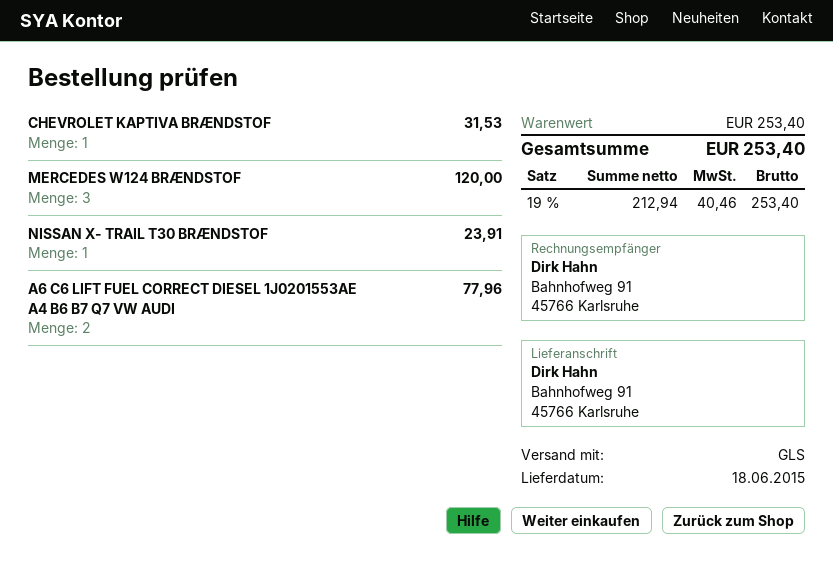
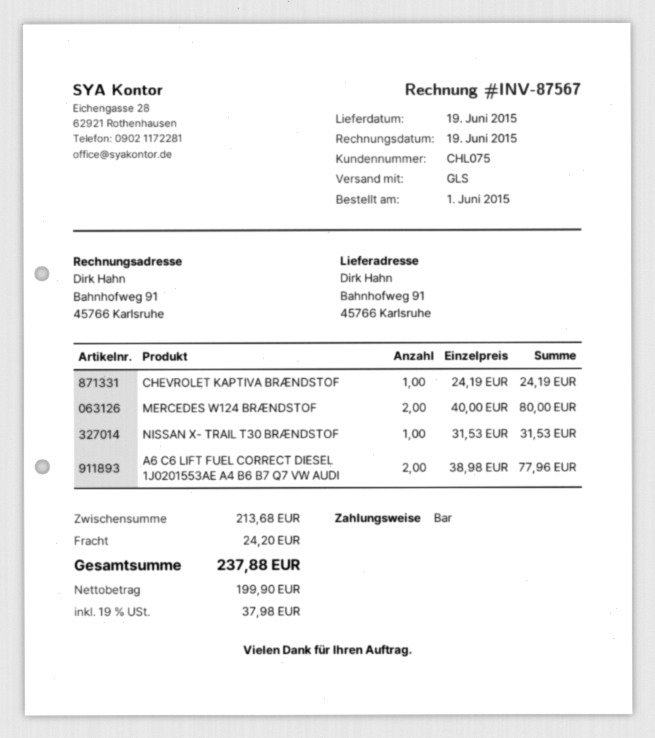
delivery date: 2015-06-18 -> 2015-06-19
CHEVROLET KAPTIVA BRÆNDSTOF: 1 for 31.53 -> 1 for 24.19
MERCEDES W124 BRÆNDSTOF: 3 for 120.00 -> 2 for 80.00
NISSAN X- TRAIL T30 BRÆNDSTOF: 1 for 23.91 -> 1 for 31.53
subtotal: 253.40 -> 213.68
shipping: none -> 24.20
net: 212.94 -> 199.90
tax: 19% = 40.46 -> 19% = 37.98
total: 253.40 -> 237.88

